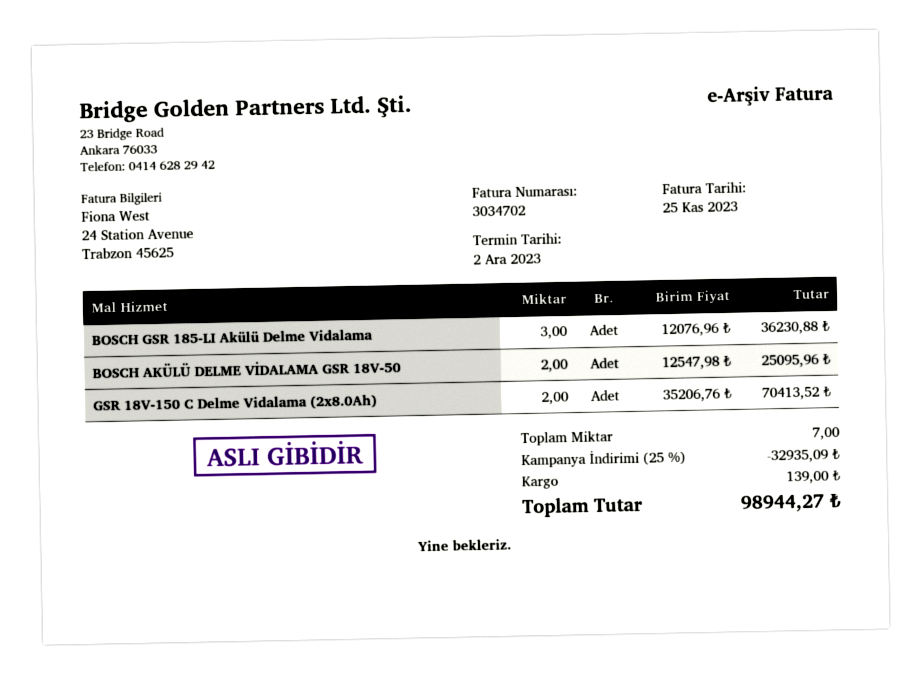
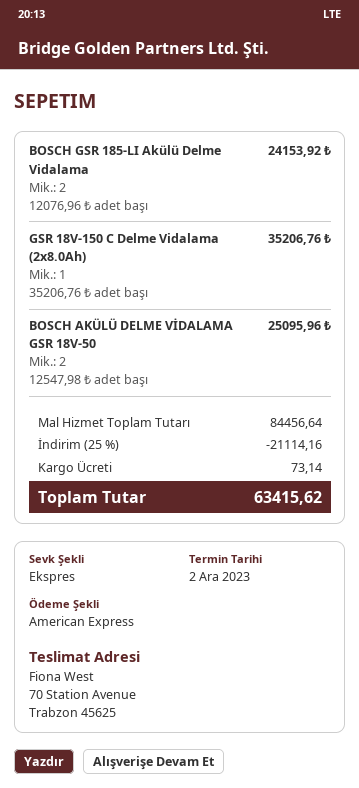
BOSCH GSR 185-LI Akülü Delme Vidalama: 3 x 12076.96 = 36230.88 -> 2 x 12076.96 = 24153.92
GSR 18V-150 C Delme Vidalama (2x8.0Ah): 2 x 35206.76 = 70413.52 -> 1 x 35206.76 = 35206.76
discount: 25% = 32935.09 -> 25% = 21114.16
shipping: 139.00 -> 73.14
total: 98944.27 -> 63415.62

